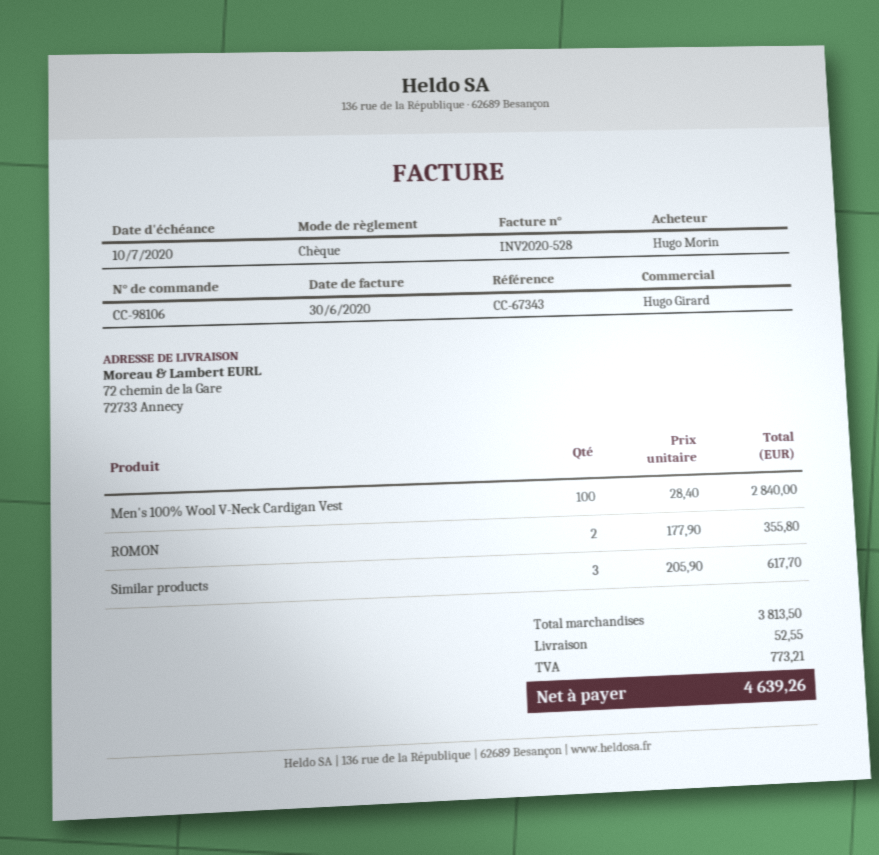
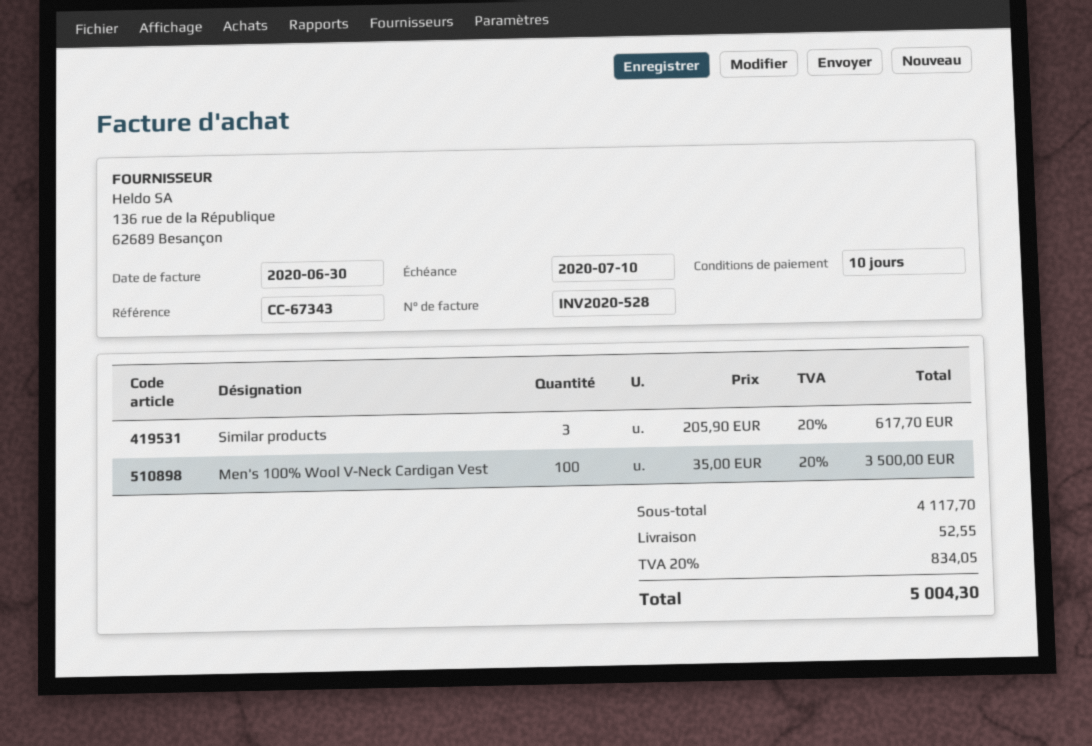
Men's 100% Wool V-Neck Cardigan Vest: 100 x 28.40 = 2840.00 -> 100 x 35.00 = 3500.00
ROMON: 2 x 177.90 = 355.80 -> none
subtotal: 3813.50 -> 4117.70
tax: 773.21 -> 834.05
total: 4639.26 -> 5004.30

